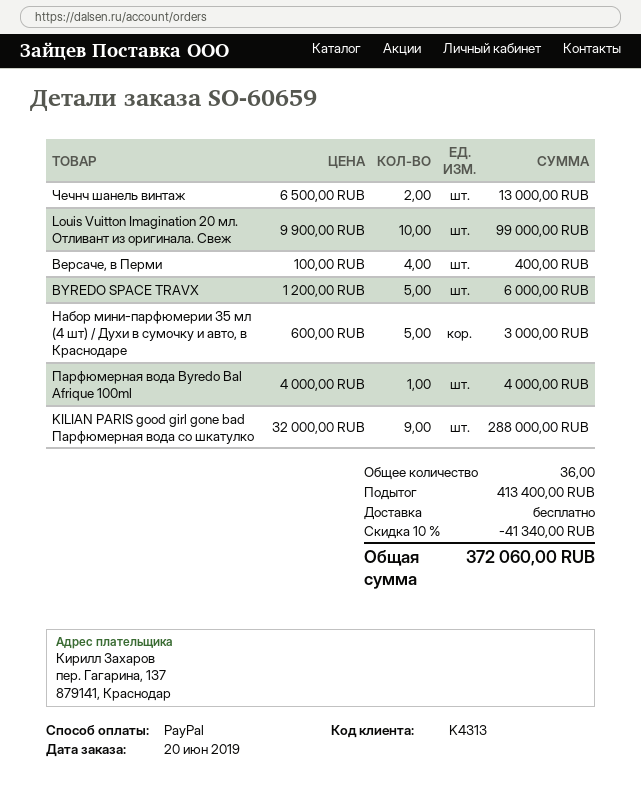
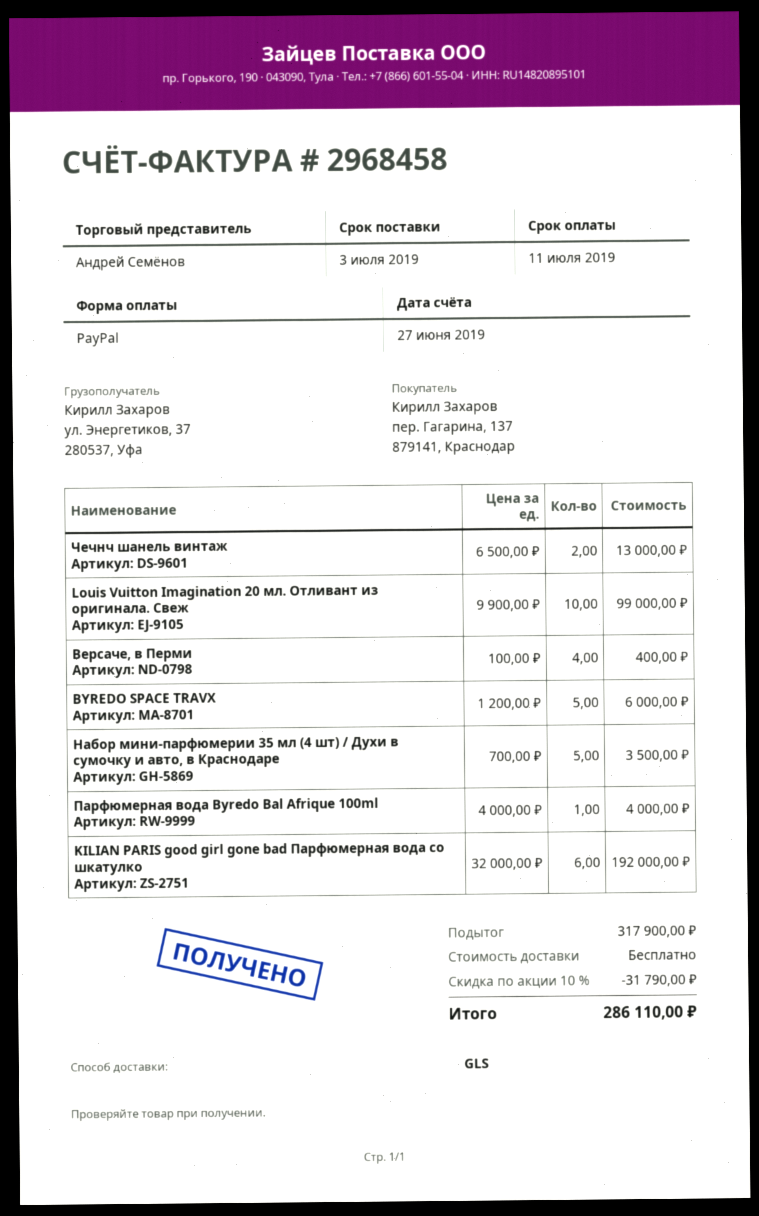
Набор мини-парфюмерии 35 мл (4 шт) / Духи в сумочку и авто, в Краснодаре: 5 x 600.00 = 3000.00 -> 5 x 700.00 = 3500.00
KILIAN PARIS good girl gone bad Парфюмерная вода со шкатулко: 9 x 32000.00 = 288000.00 -> 6 x 32000.00 = 192000.00
subtotal: 413400.00 -> 317900.00
discount: 10% = 41340.00 -> 10% = 31790.00
total: 372060.00 -> 286110.00

